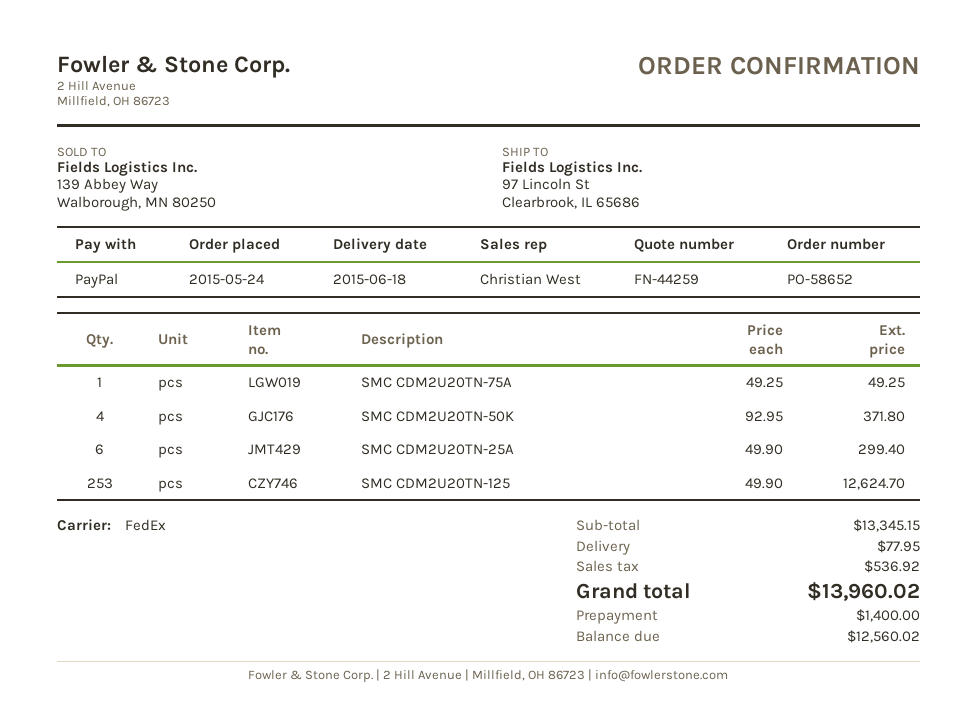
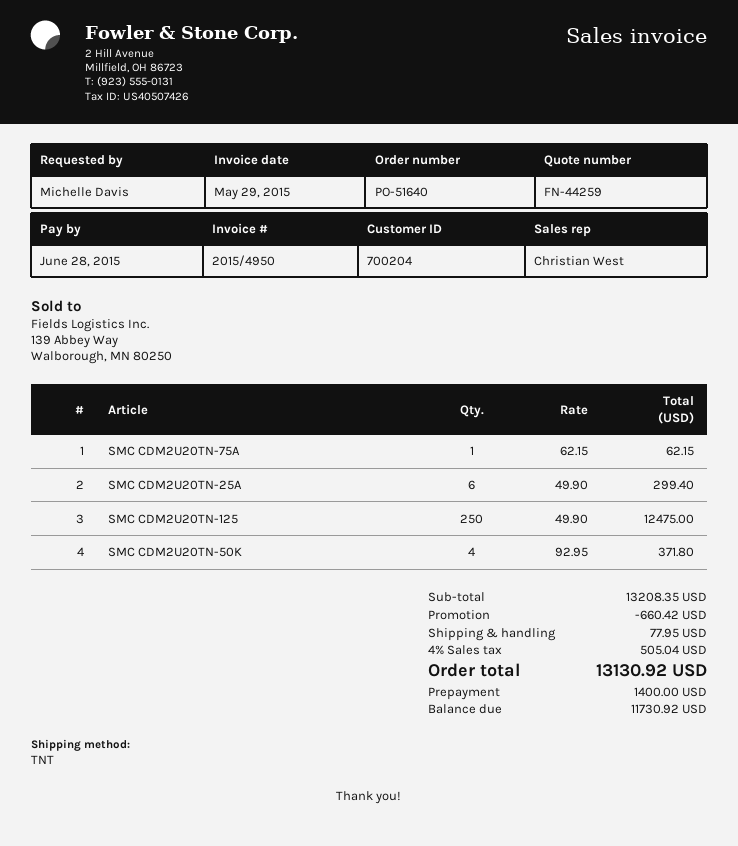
order number: PO-58652 -> PO-51640
shipping method: FedEx -> TNT
SMC CDM2U20TN-75A: 1 x 49.25 = 49.25 -> 1 x 62.15 = 62.15
SMC CDM2U20TN-125: 253 x 49.90 = 12624.70 -> 250 x 49.90 = 12475.00
subtotal: 13345.15 -> 13208.35
discount: none -> 660.42
tax: 536.92 -> 505.04
total: 13960.02 -> 13130.92
balance: 12560.02 -> 11730.92

